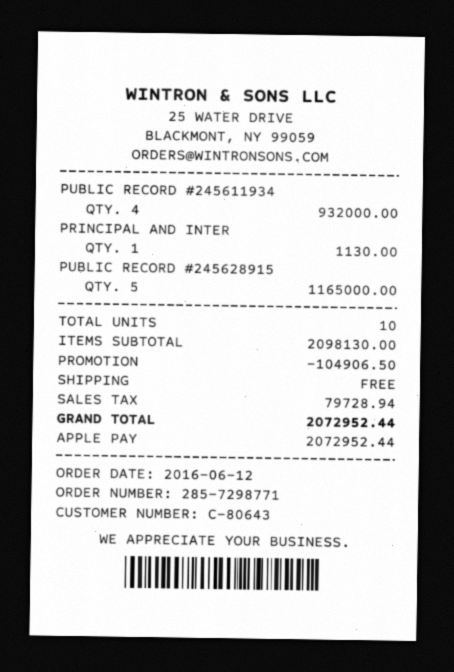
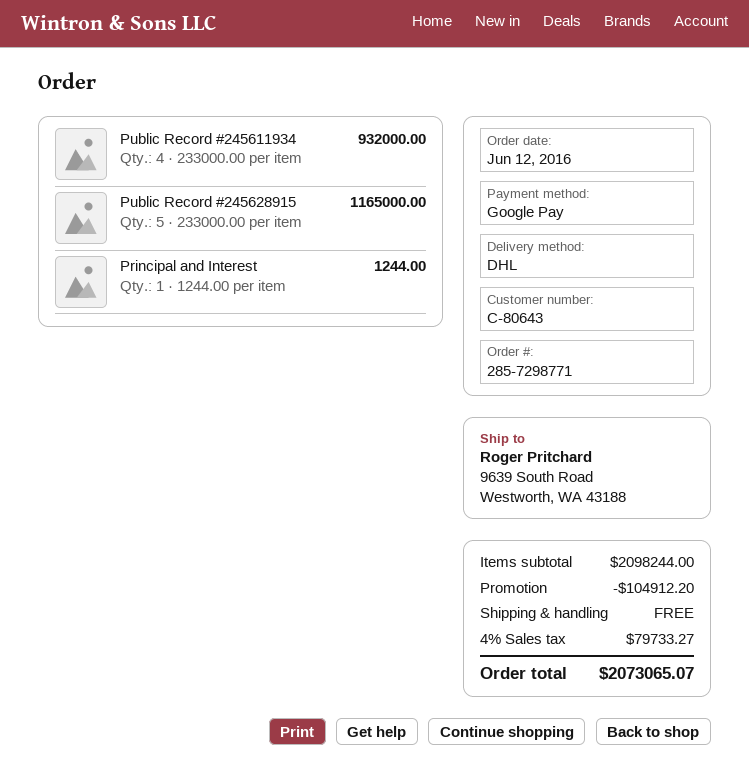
payment method: Apple Pay -> Google Pay
PRINCIPAL AND INTER: 1 for 1130.00 -> 1 for 1244.00
subtotal: 2098130.00 -> 2098244.00
discount: 104906.50 -> 104912.20
tax: 79728.94 -> 79733.27
total: 2072952.44 -> 2073065.07

